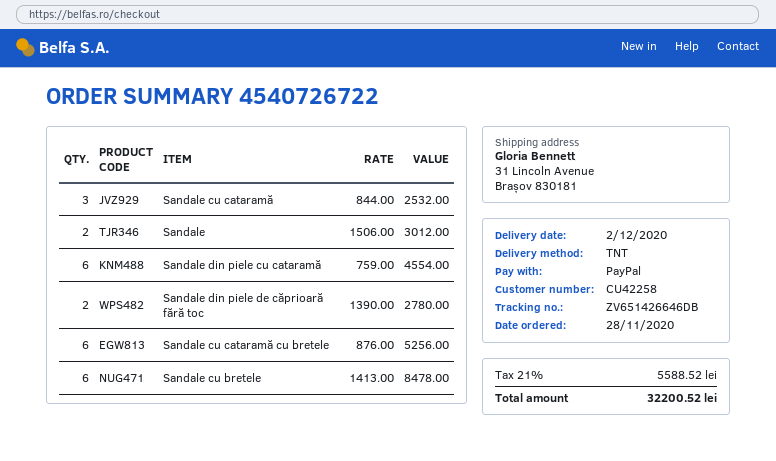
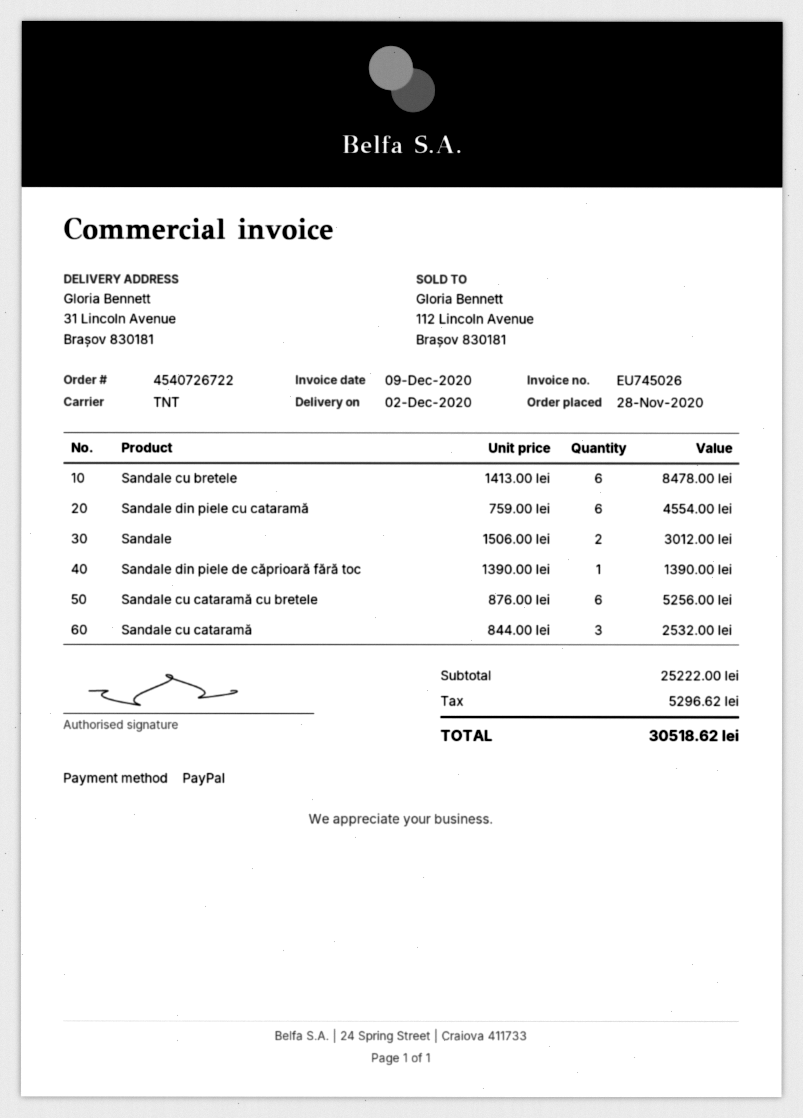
Sandale din piele de căprioară fără toc: 2 x 1390.00 = 2780.00 -> 1 x 1390.00 = 1390.00
tax: 5588.52 -> 5296.62
total: 32200.52 -> 30518.62

